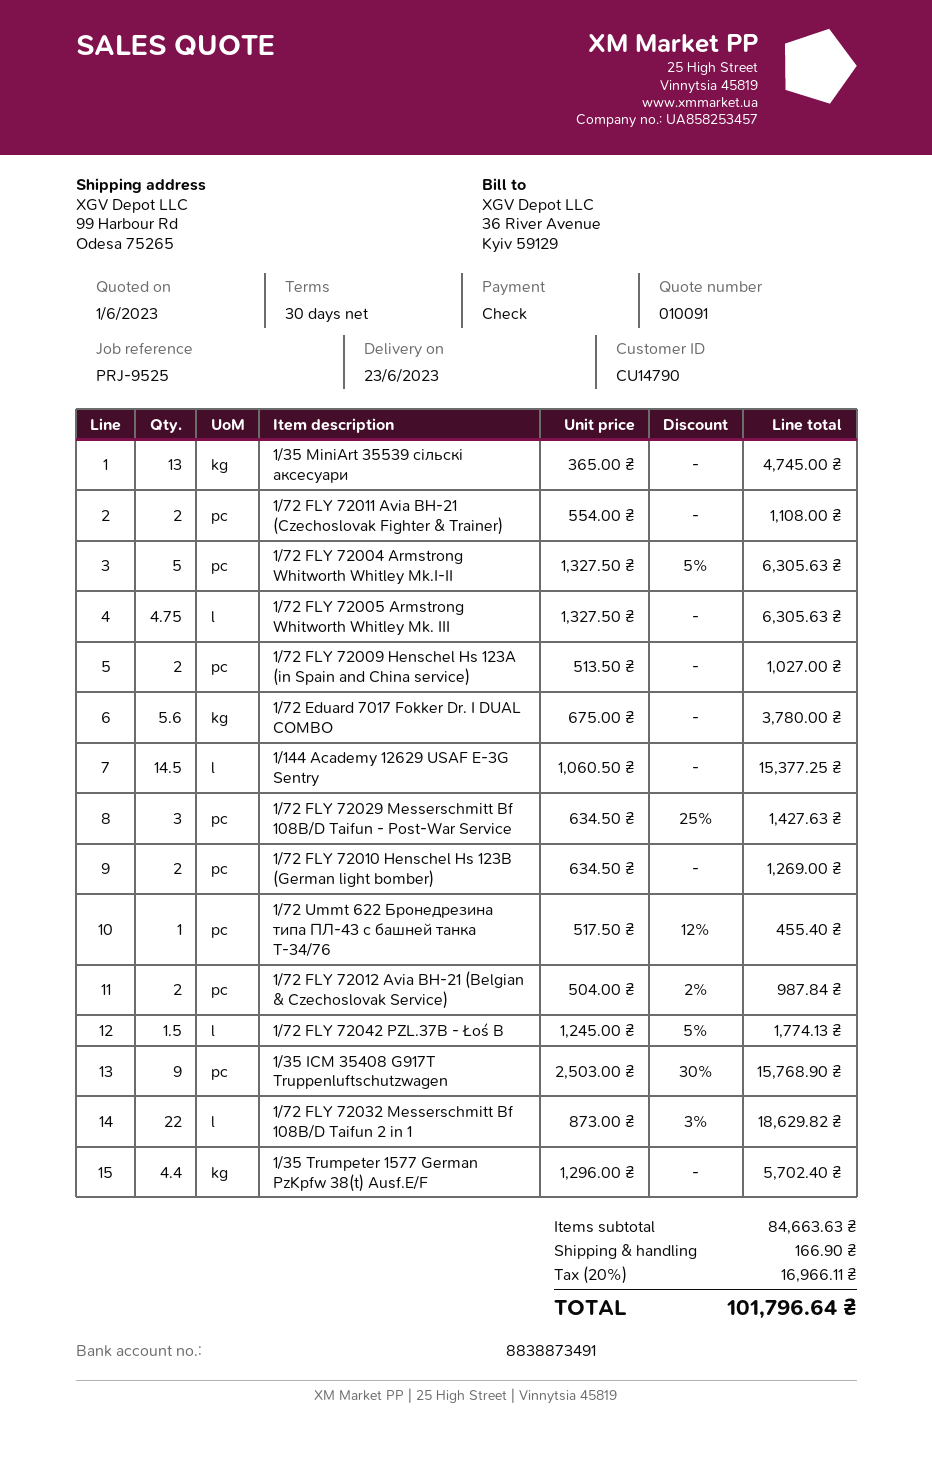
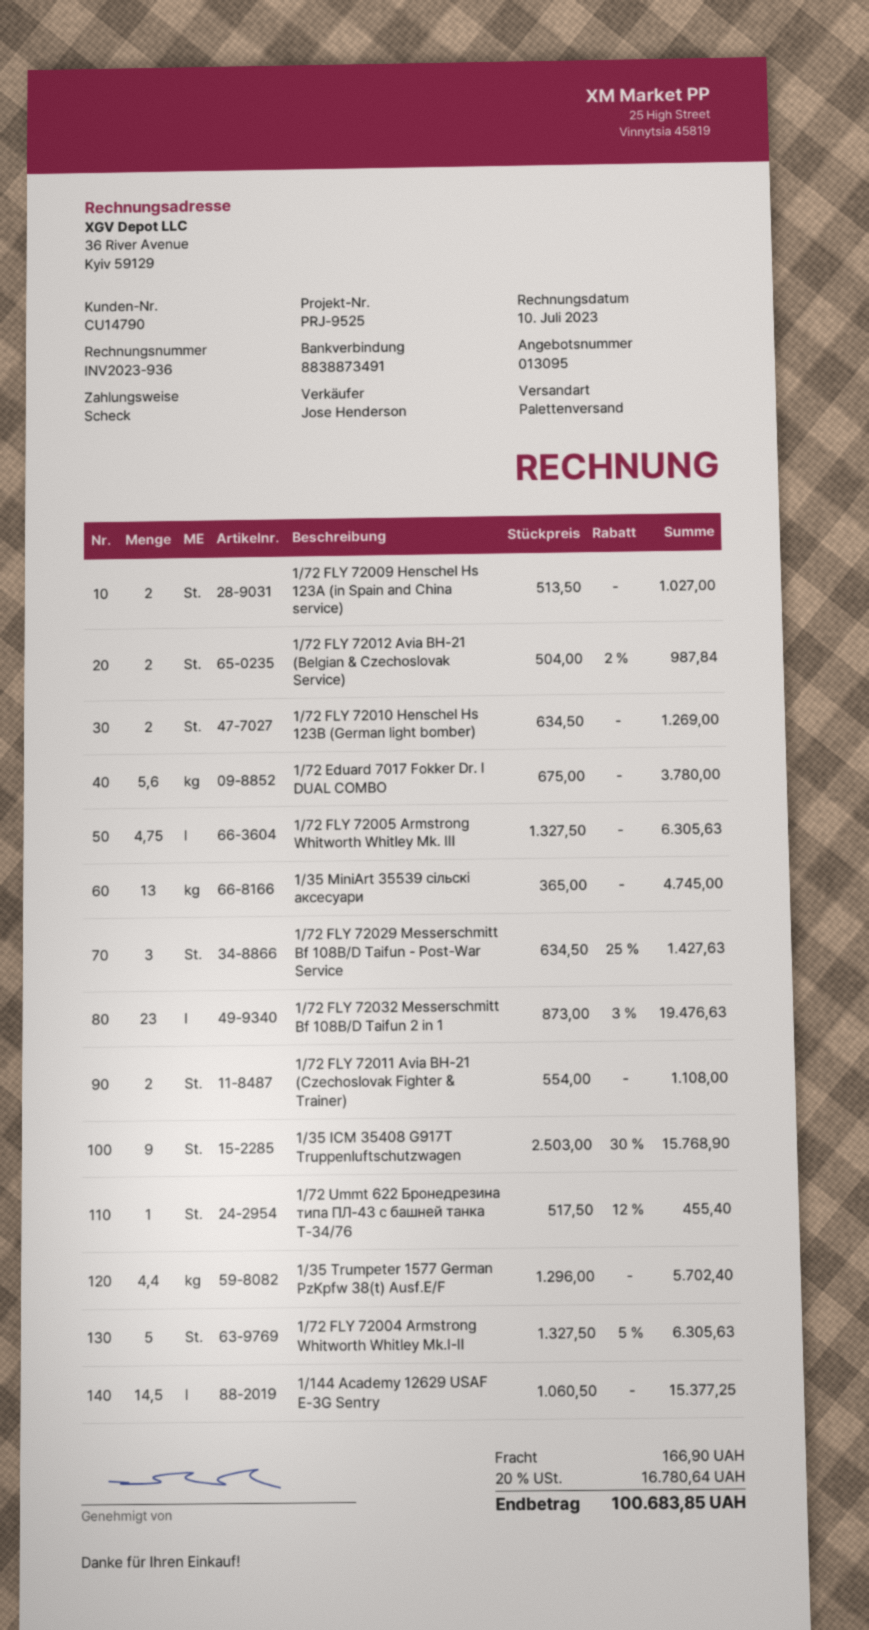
quote number: 010091 -> 013095
1/72 FLY 72042 PZL.37B - Łoś B: 1.5 x 1245.00 - 5% = 1774.13 -> none
1/72 FLY 72032 Messerschmitt Bf 108B/D Taifun 2 in 1: 22 x 873.00 - 3% = 18629.82 -> 23 x 873.00 - 3% = 19476.63
tax: 20% = 16966.11 -> 20% = 16780.64
total: 101796.64 -> 100683.85

